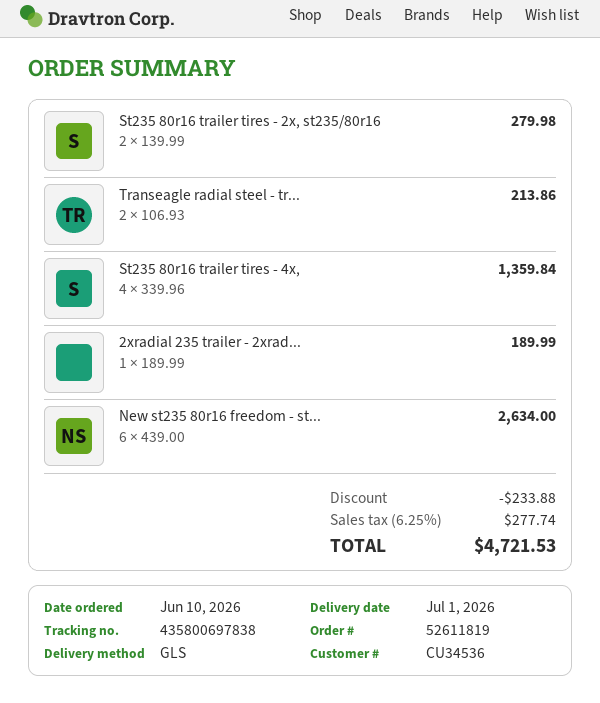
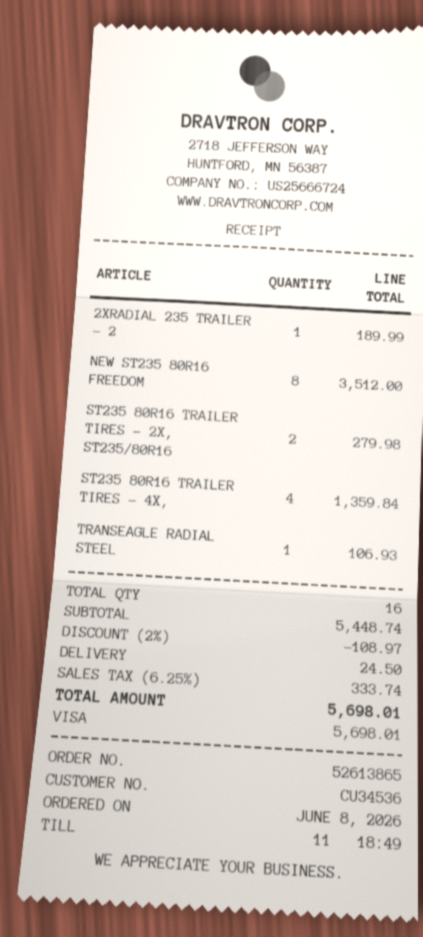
order number: 52611819 -> 52613865
order date: 2026-06-10 -> 2026-06-08
Transeagle radial steel - tr...: 2 for 213.86 -> 1 for 106.93
New st235 80r16 freedom - st...: 6 for 2634.00 -> 8 for 3512.00
discount: 233.88 -> 108.97
shipping: none -> 24.50
tax: 6.25% = 277.74 -> 6.25% = 333.74
total: 4721.53 -> 5698.01

